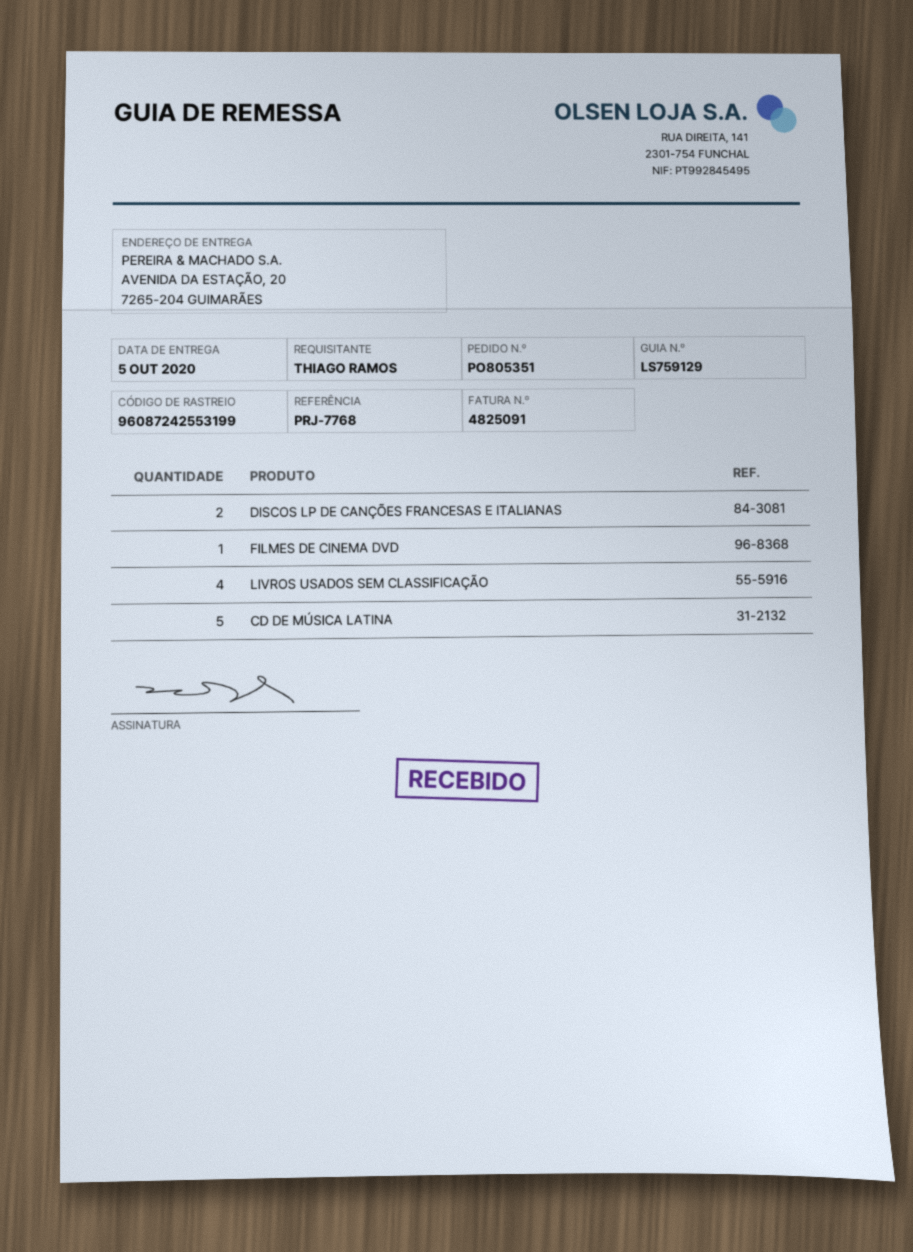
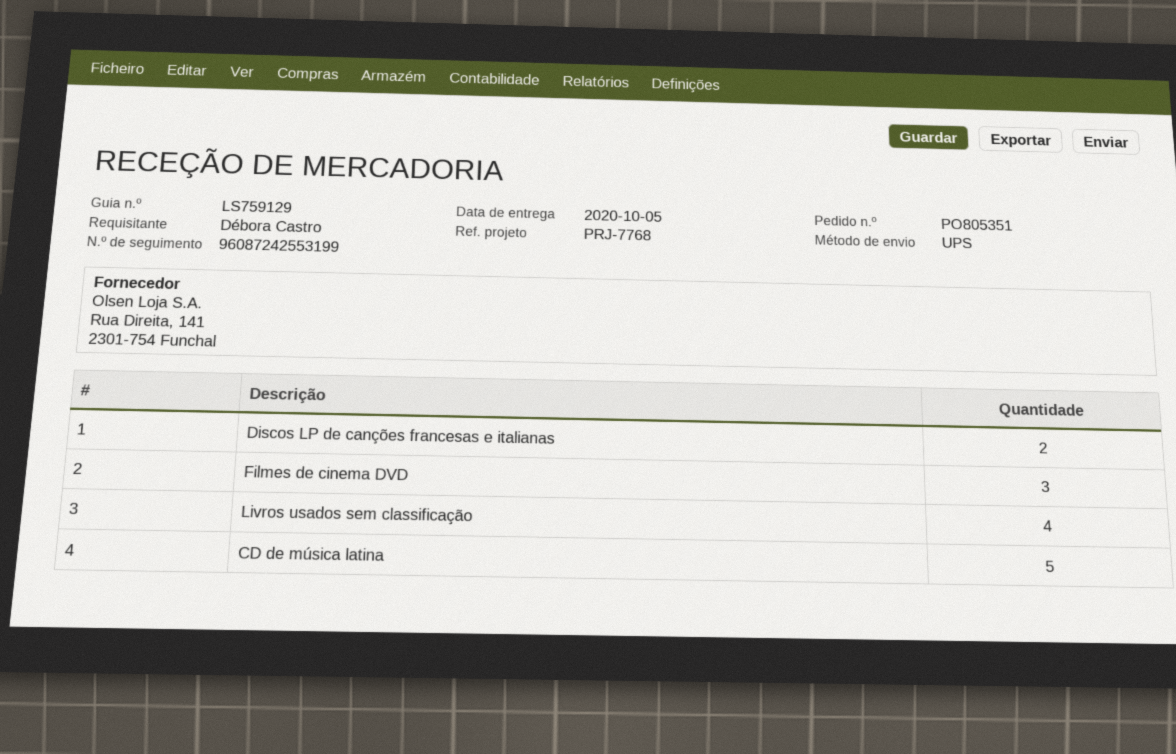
ordered by: THIAGO RAMOS -> Débora Castro
FILMES DE CINEMA DVD: 1 -> 3

